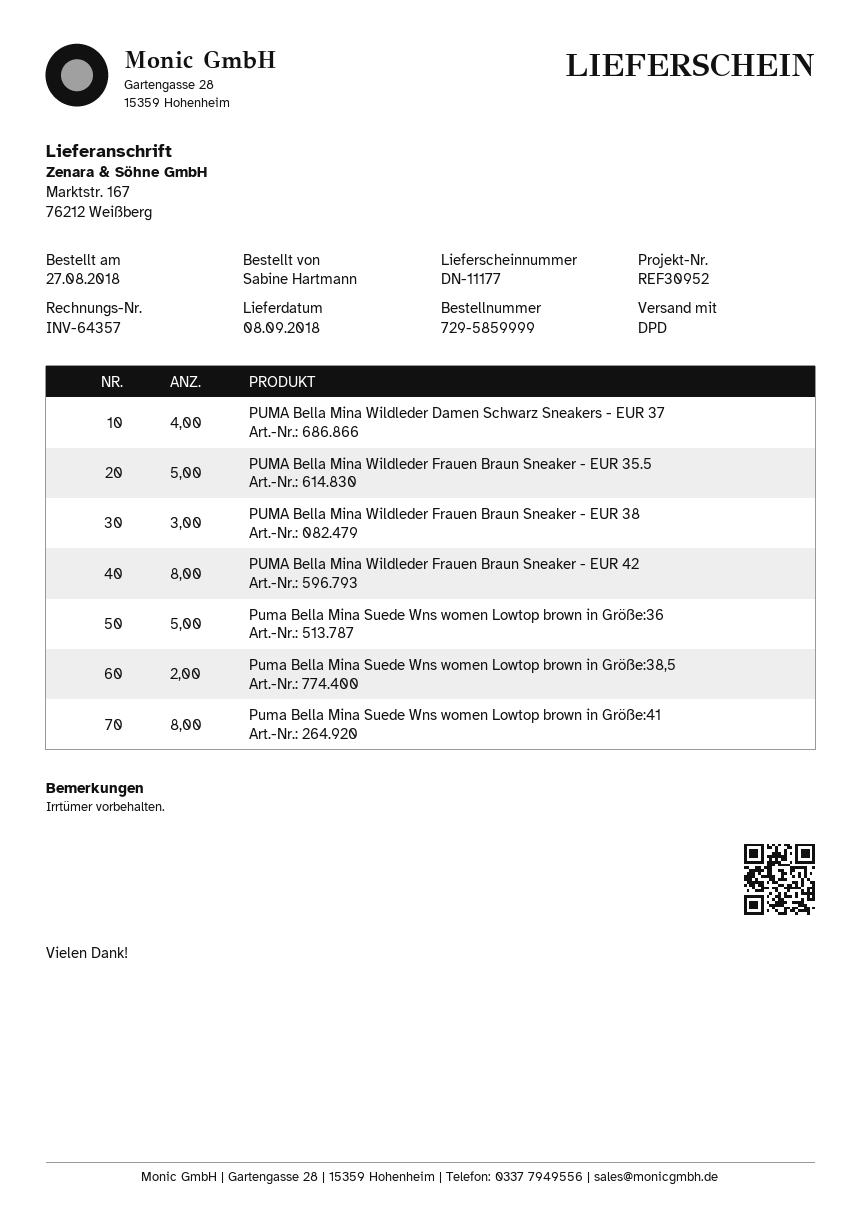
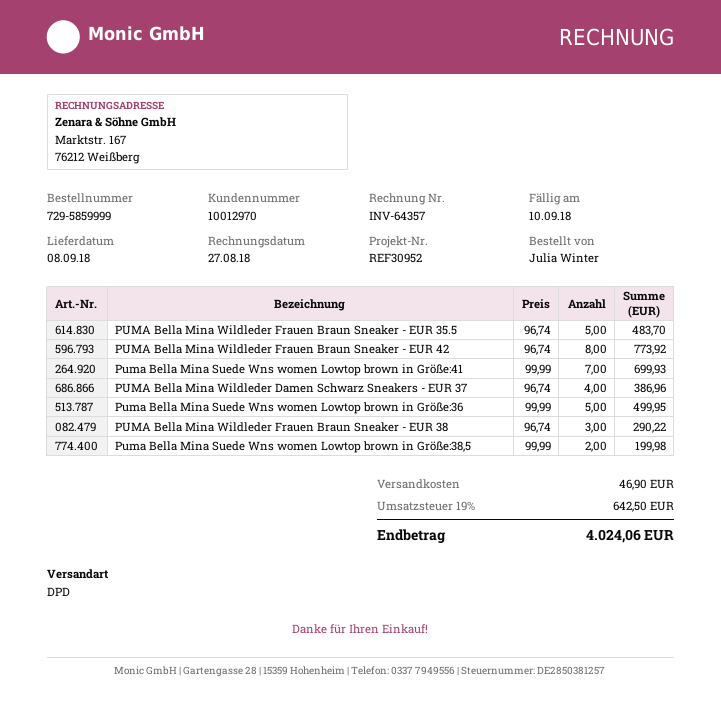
ordered by: Sabine Hartmann -> Julia Winter
Puma Bella Mina Suede Wns women Lowtop brown in Größe:41: 8 -> 7

